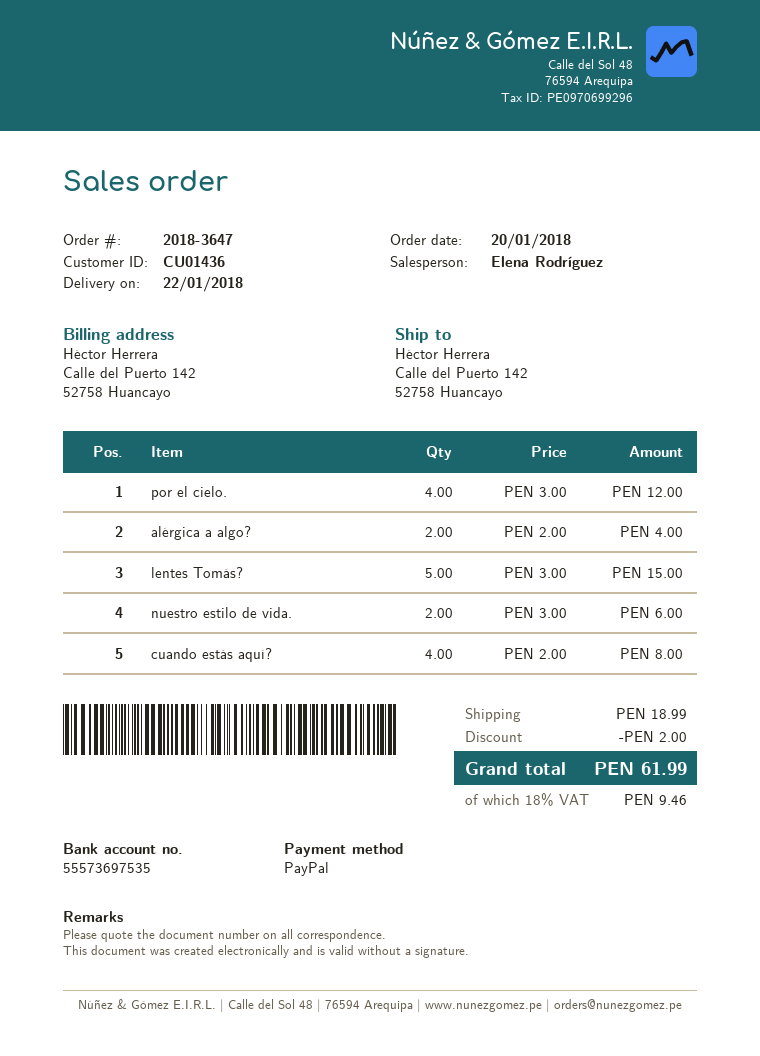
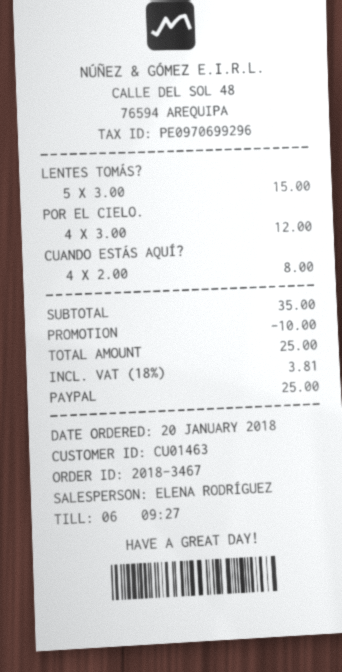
order number: 2018-3647 -> 2018-3467
customer number: CU01436 -> CU01463
alérgica a algo?: 2 x 2.00 = 4.00 -> none
nuestro estilo de vida.: 2 x 3.00 = 6.00 -> none
discount: 2.00 -> 10.00
shipping: 18.99 -> none
tax: 18% = 9.46 -> 18% = 3.81
total: 61.99 -> 25.00

